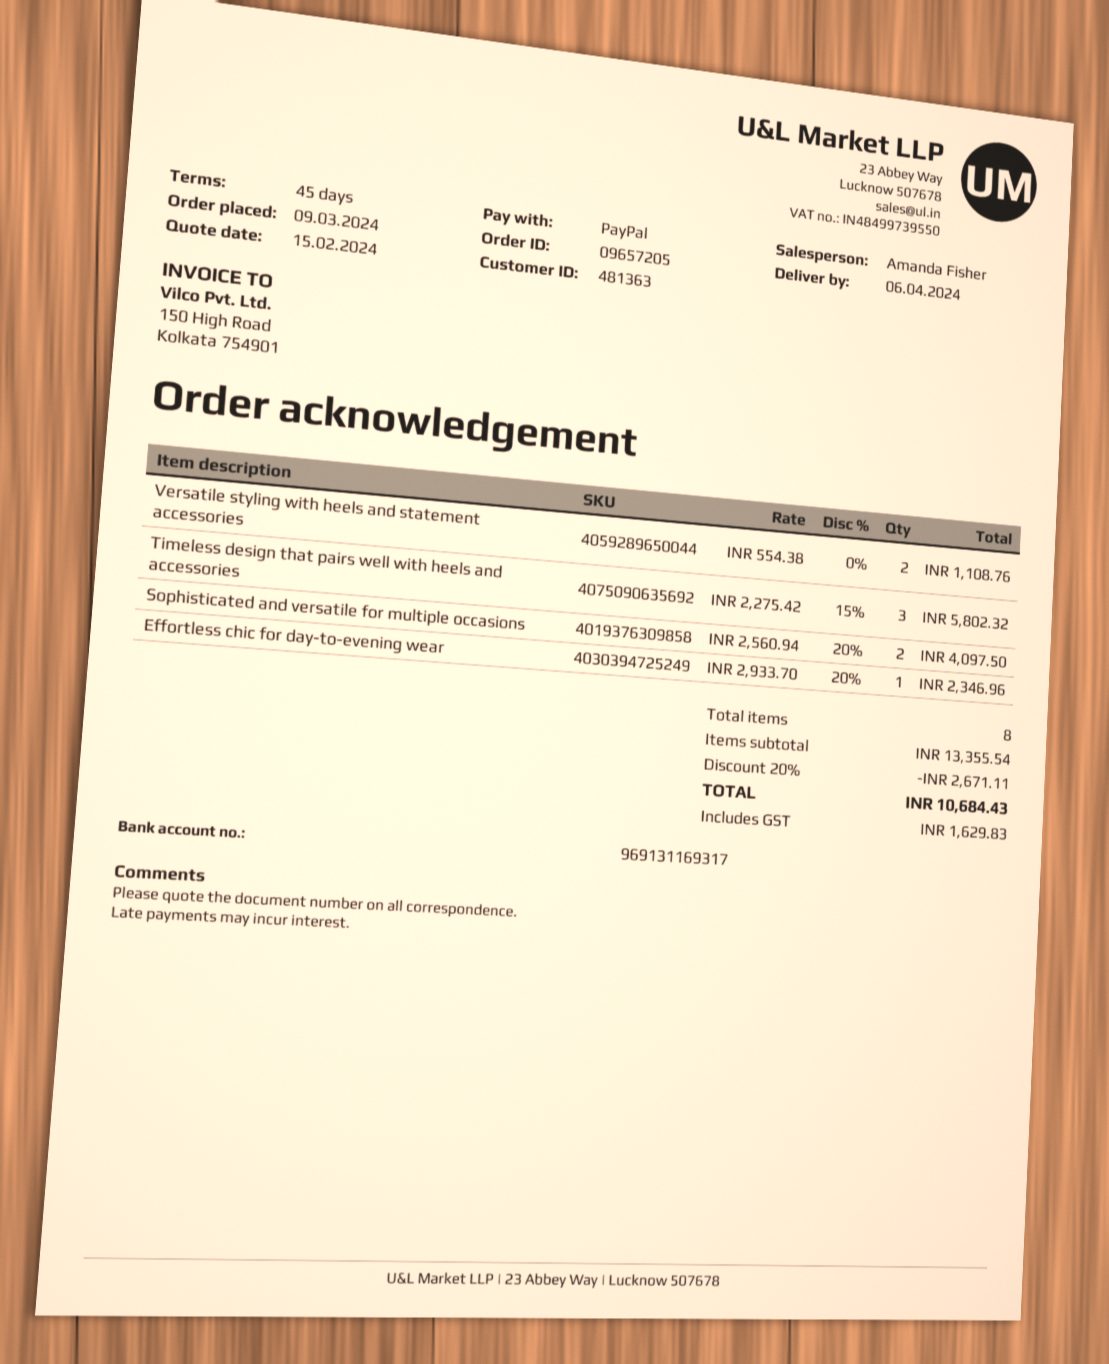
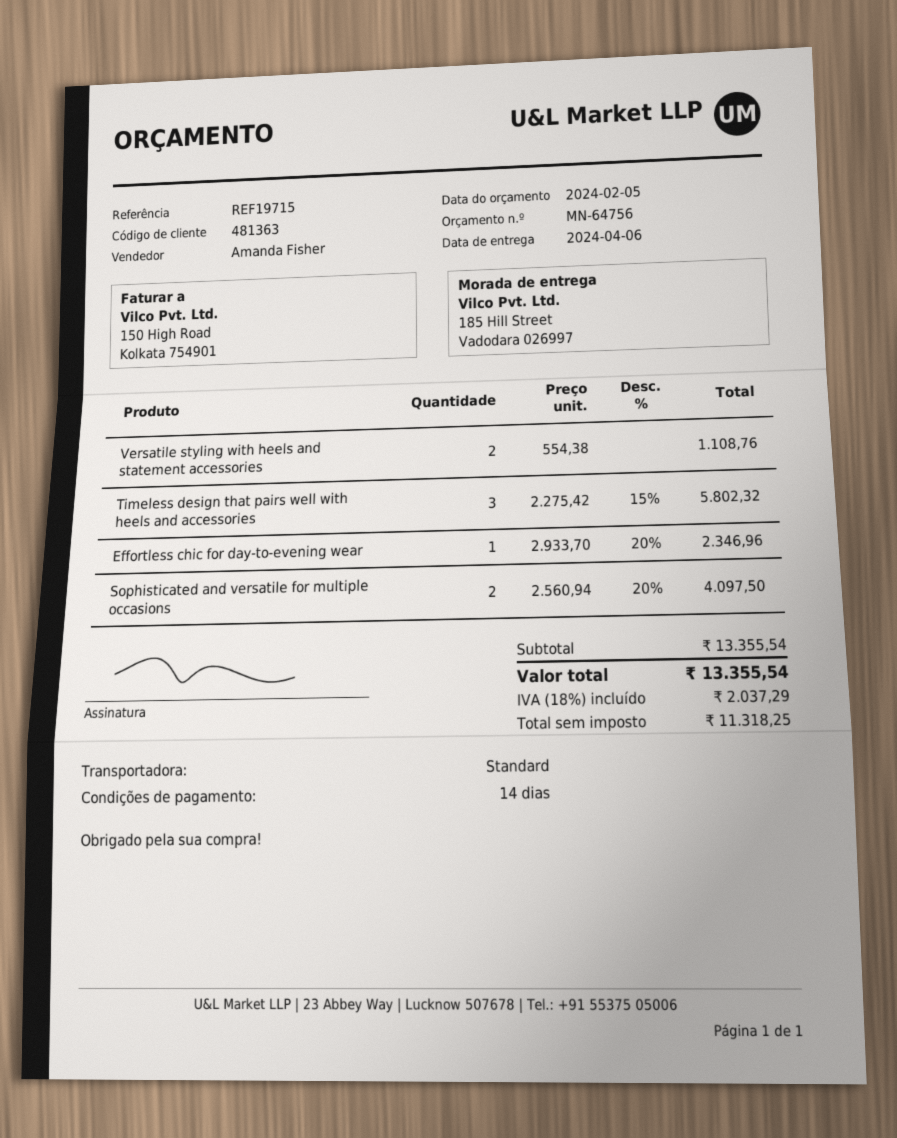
quote date: 2024-02-15 -> 2024-02-05
payment terms: 45 days -> 14 days
discount: 20% = 2671.11 -> none
tax: 1629.83 -> 2037.29
total: 10684.43 -> 13355.54

